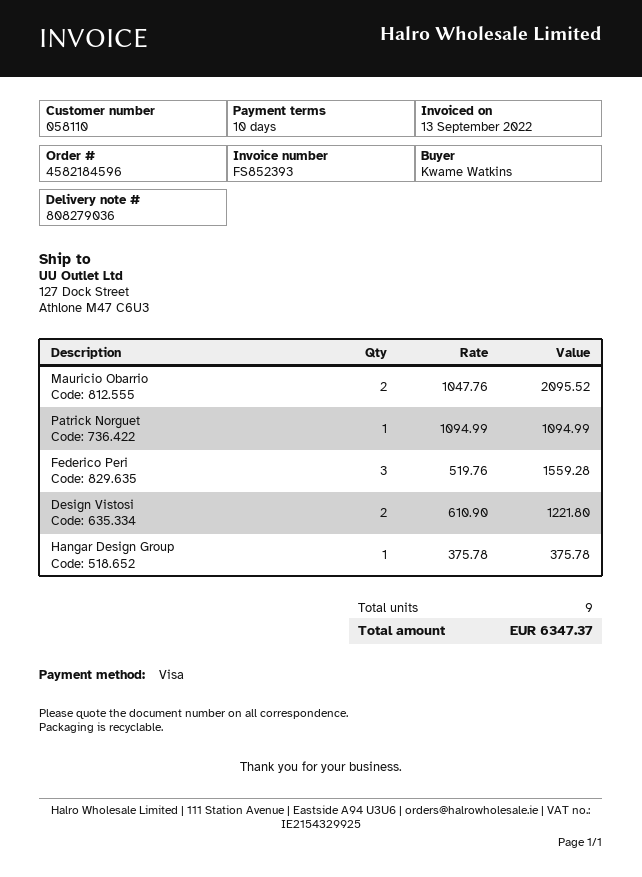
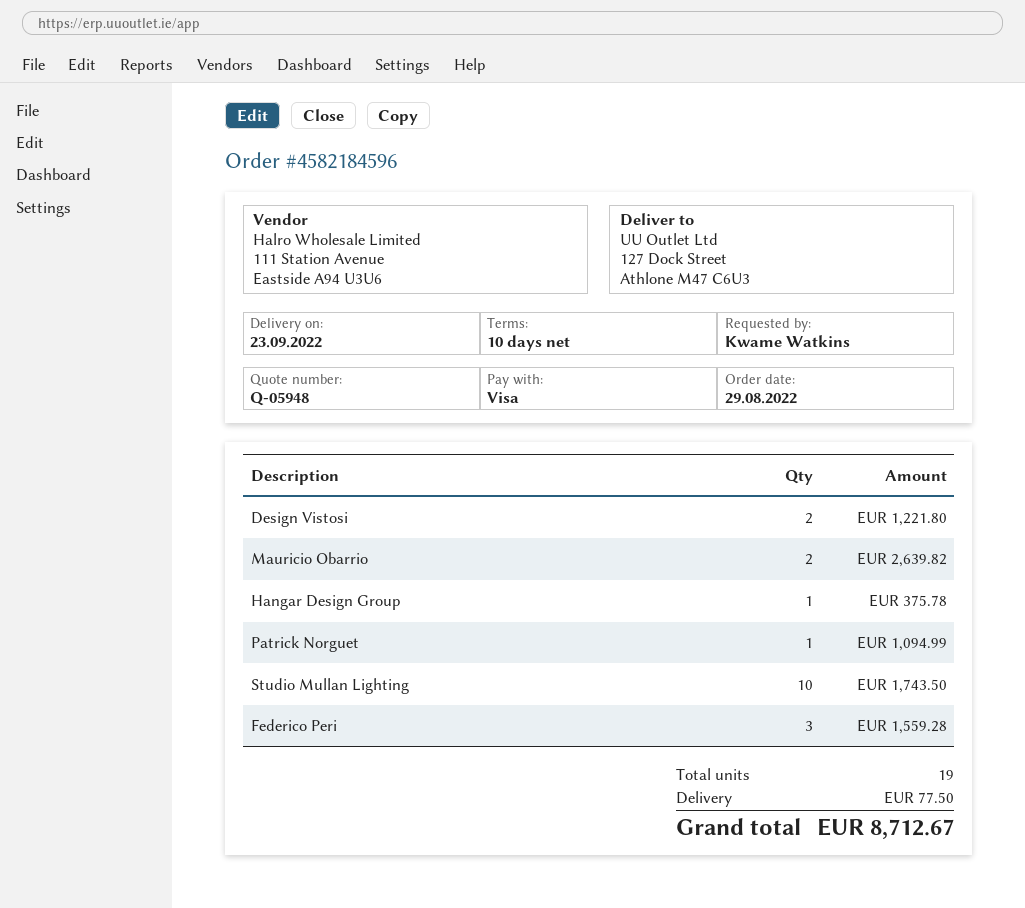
Mauricio Obarrio: 2 for 2095.52 -> 2 for 2639.82
Studio Mullan Lighting: none -> 10 for 1743.50
total quantity: 9 -> 19
shipping: none -> 77.50
total: 6347.37 -> 8712.67

